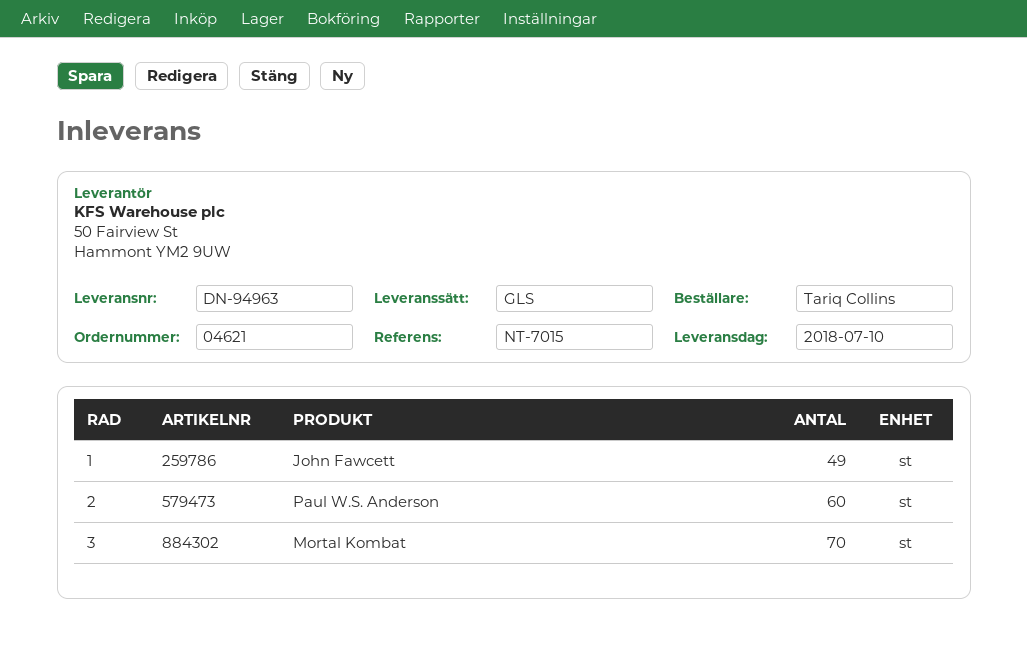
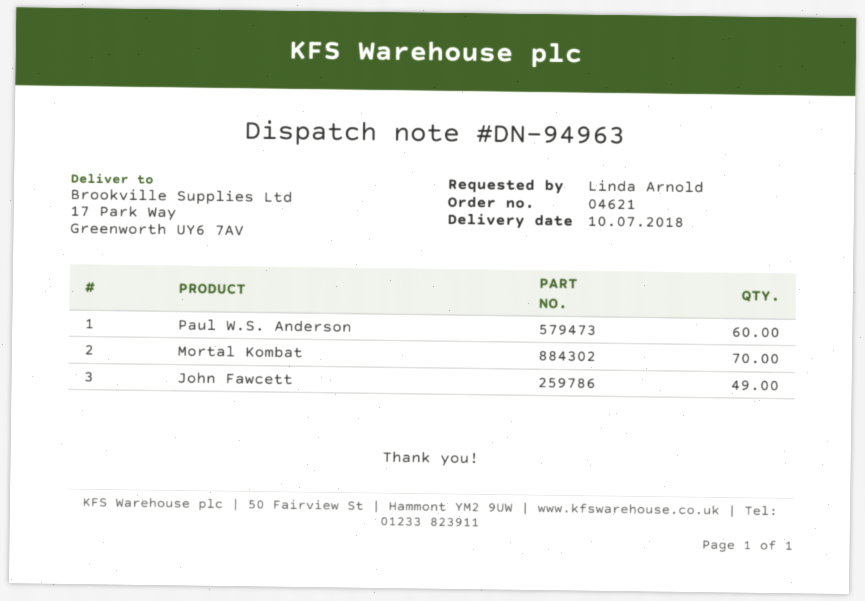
ordered by: Tariq Collins -> Linda Arnold

